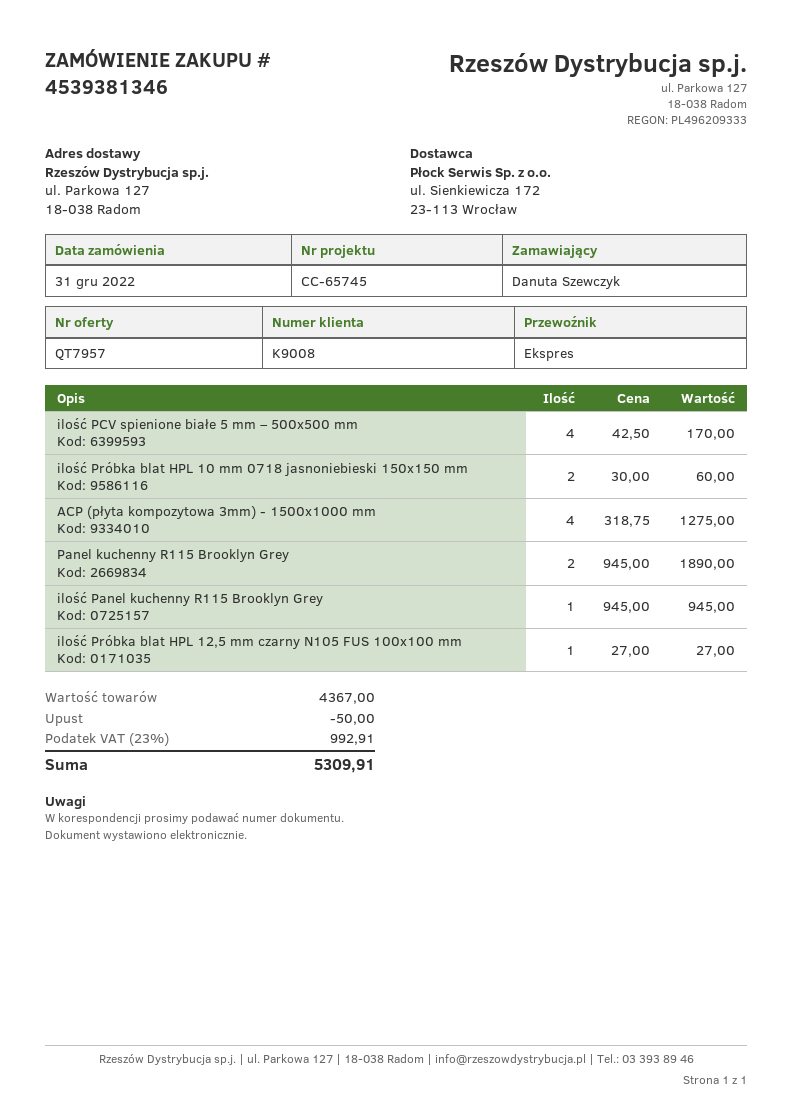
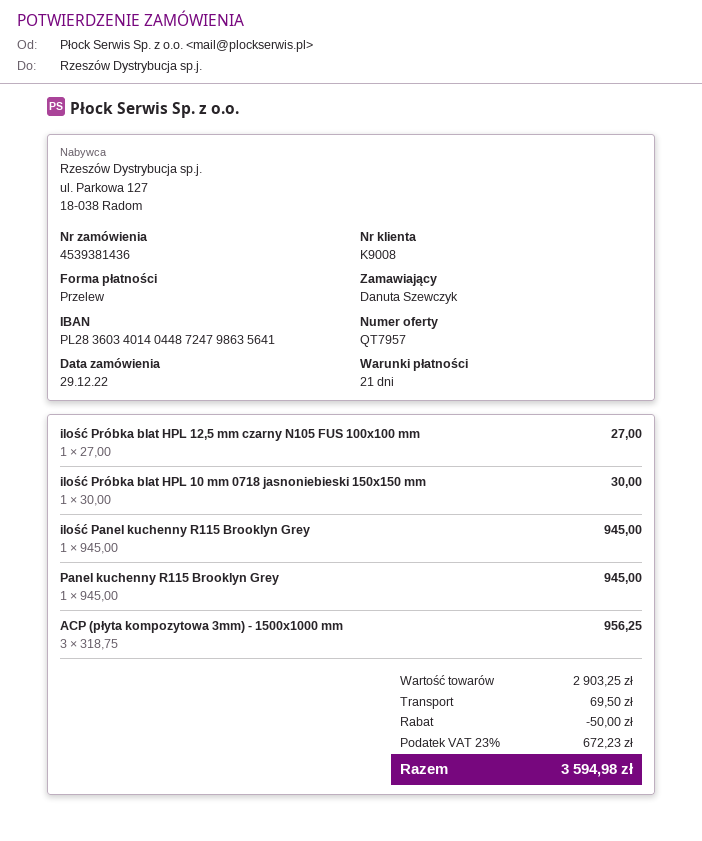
order number: 4539381346 -> 4539381436
order date: 2022-12-31 -> 2022-12-29
ilość PCV spienione białe 5 mm – 500x500 mm: 4 x 42.50 = 170.00 -> none
ilość Próbka blat HPL 10 mm 0718 jasnoniebieski 150x150 mm: 2 x 30.00 = 60.00 -> 1 x 30.00 = 30.00
ACP (płyta kompozytowa 3mm) - 1500x1000 mm: 4 x 318.75 = 1275.00 -> 3 x 318.75 = 956.25
Panel kuchenny R115 Brooklyn Grey: 2 x 945.00 = 1890.00 -> 1 x 945.00 = 945.00
subtotal: 4367.00 -> 2903.25
shipping: none -> 69.50
tax: 23% = 992.91 -> 23% = 672.23
total: 5309.91 -> 3594.98

